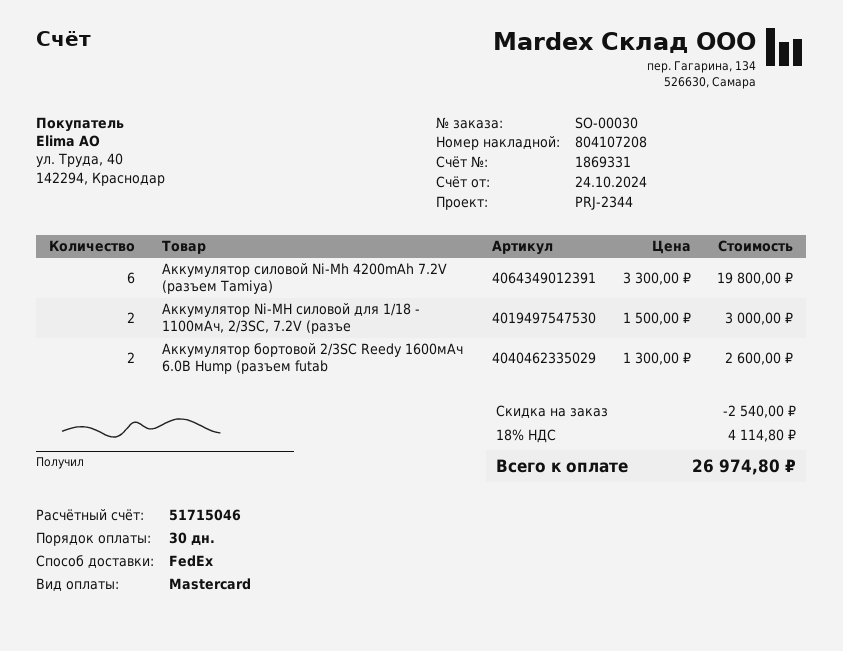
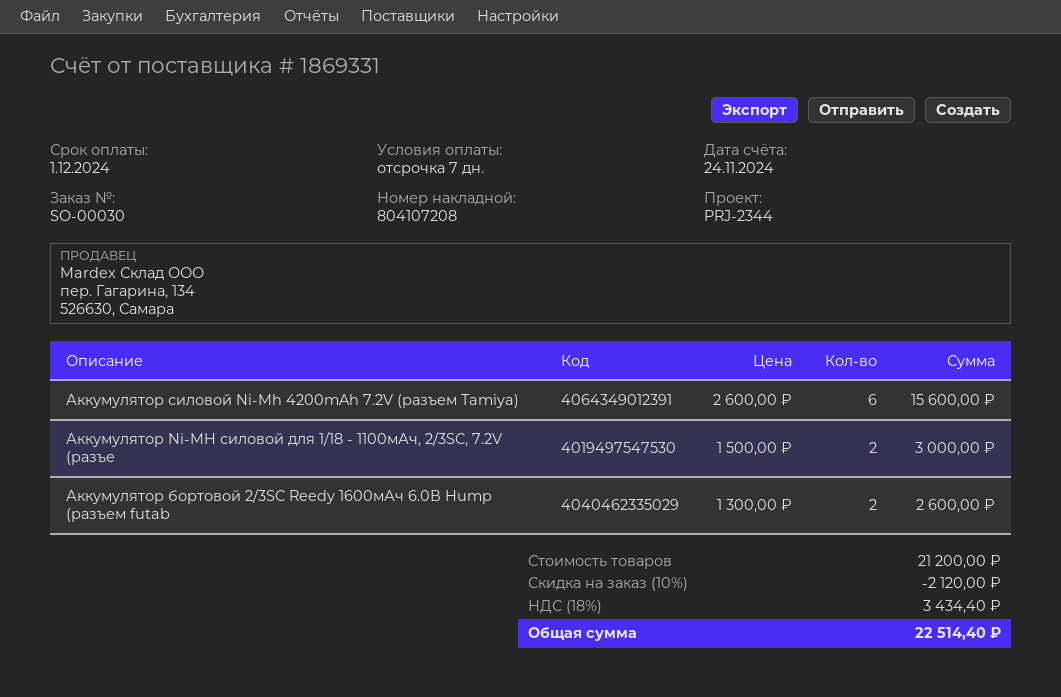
invoice date: 2024-10-24 -> 2024-11-24
payment terms: 30 days -> 7 days
Аккумулятор силовой Ni-Mh 4200mAh 7.2V (разъем Tamiya): 6 x 3300.00 = 19800.00 -> 6 x 2600.00 = 15600.00
discount: 2540.00 -> 2120.00
tax: 18% = 4114.80 -> 18% = 3434.40
total: 26974.80 -> 22514.40

